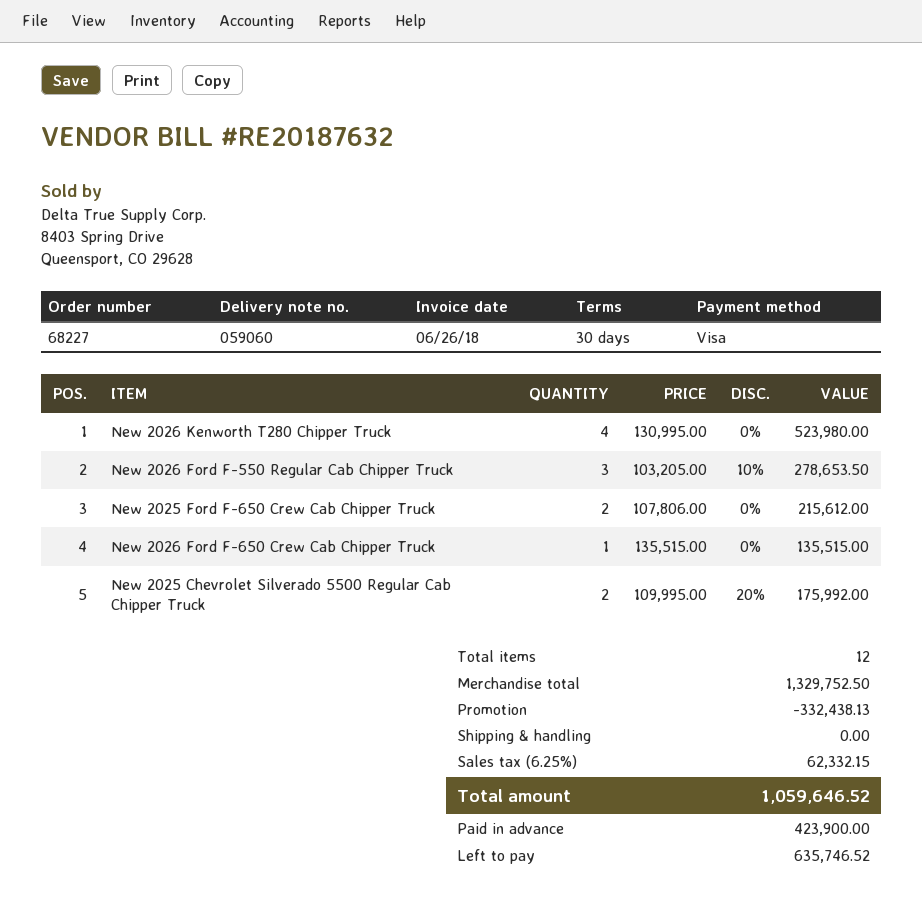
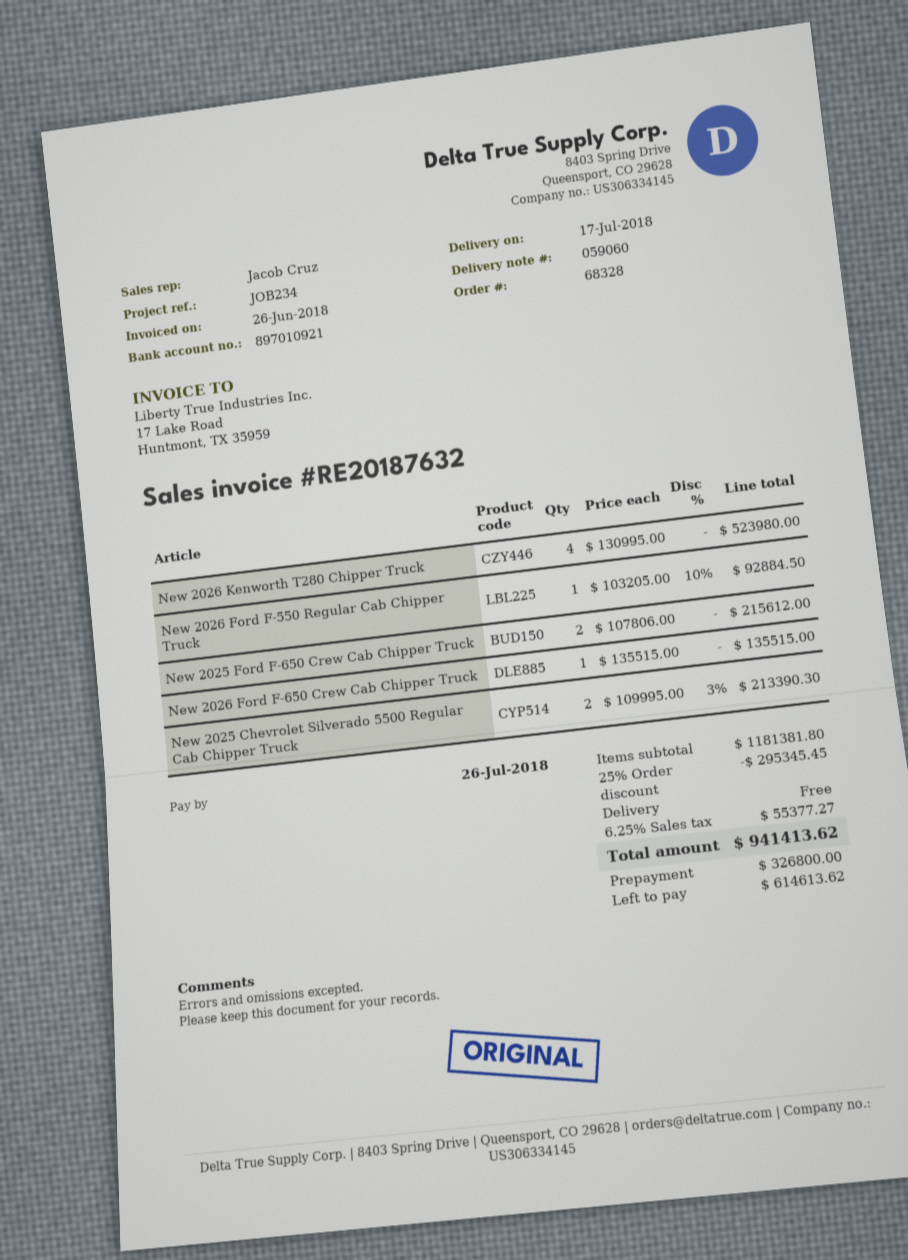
order number: 68227 -> 68328
New 2026 Ford F-550 Regular Cab Chipper Truck: 3 x 103205.00 - 10% = 278653.50 -> 1 x 103205.00 - 10% = 92884.50
New 2025 Chevrolet Silverado 5500 Regular Cab Chipper Truck: 2 x 109995.00 - 20% = 175992.00 -> 2 x 109995.00 - 3% = 213390.30
subtotal: 1329752.50 -> 1181381.80
discount: 332438.13 -> 295345.45
tax: 6.25% = 62332.15 -> 6.25% = 55377.27
total: 1059646.52 -> 941413.62
deposit: 423900.00 -> 326800.00
balance: 635746.52 -> 614613.62

